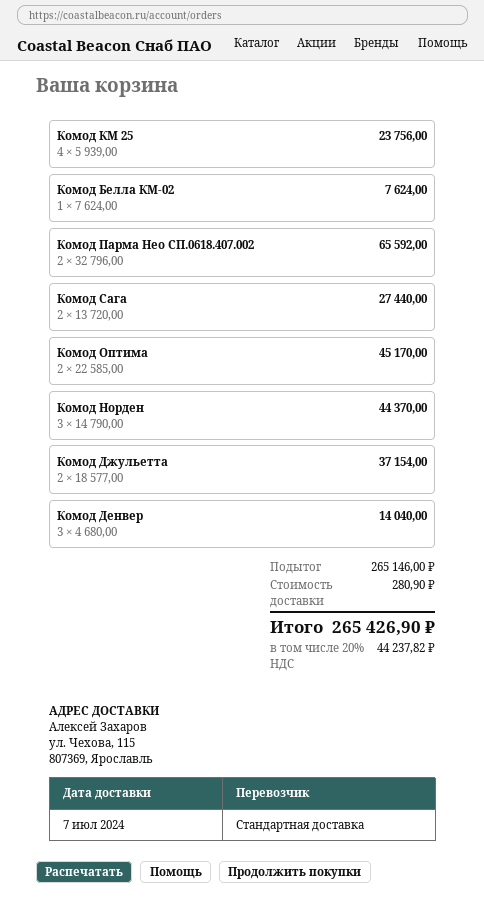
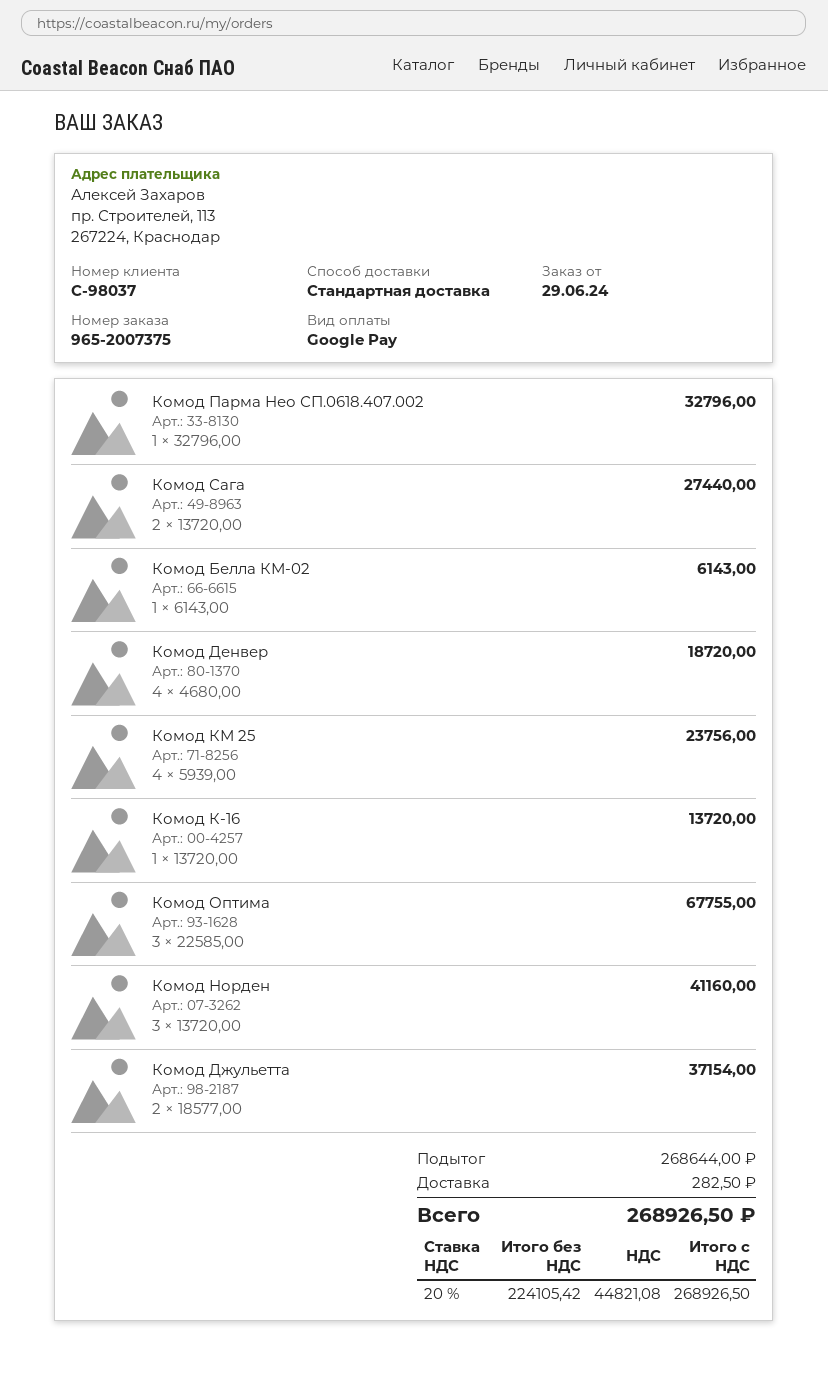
Комод Белла КМ-02: 1 x 7624.00 = 7624.00 -> 1 x 6143.00 = 6143.00
Комод Парма Нео СП.0618.407.002: 2 x 32796.00 = 65592.00 -> 1 x 32796.00 = 32796.00
Комод Оптима: 2 x 22585.00 = 45170.00 -> 3 x 22585.00 = 67755.00
Комод Норден: 3 x 14790.00 = 44370.00 -> 3 x 13720.00 = 41160.00
Комод Денвер: 3 x 4680.00 = 14040.00 -> 4 x 4680.00 = 18720.00
Комод К-16: none -> 1 x 13720.00 = 13720.00
subtotal: 265146.00 -> 268644.00
shipping: 280.90 -> 282.50
tax: 20% = 44237.82 -> 20% = 44821.08
total: 265426.90 -> 268926.50

